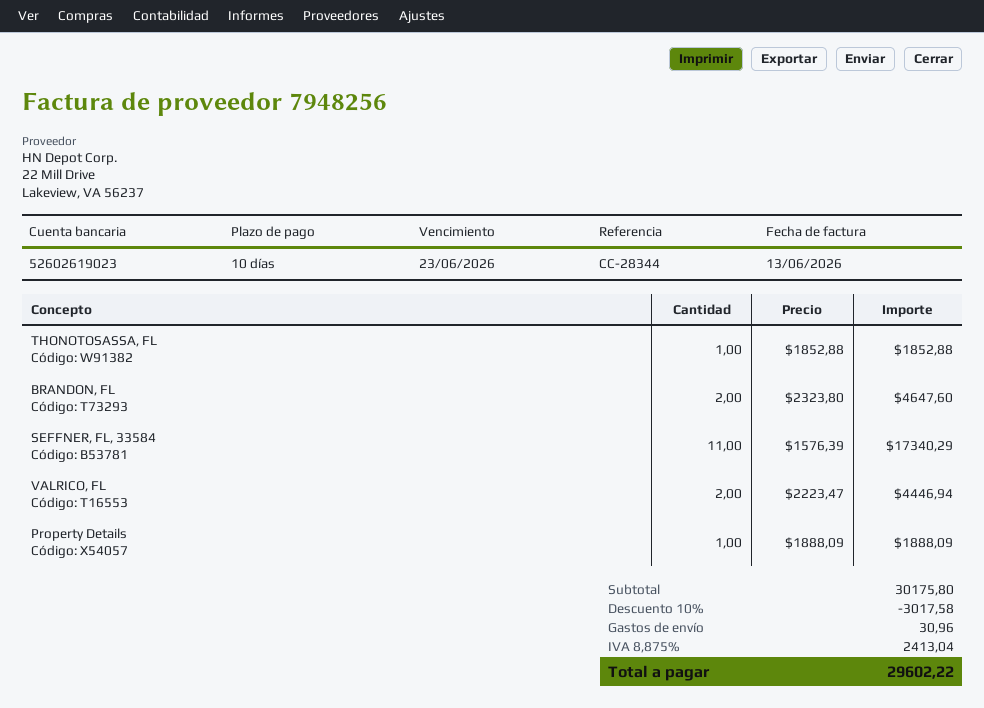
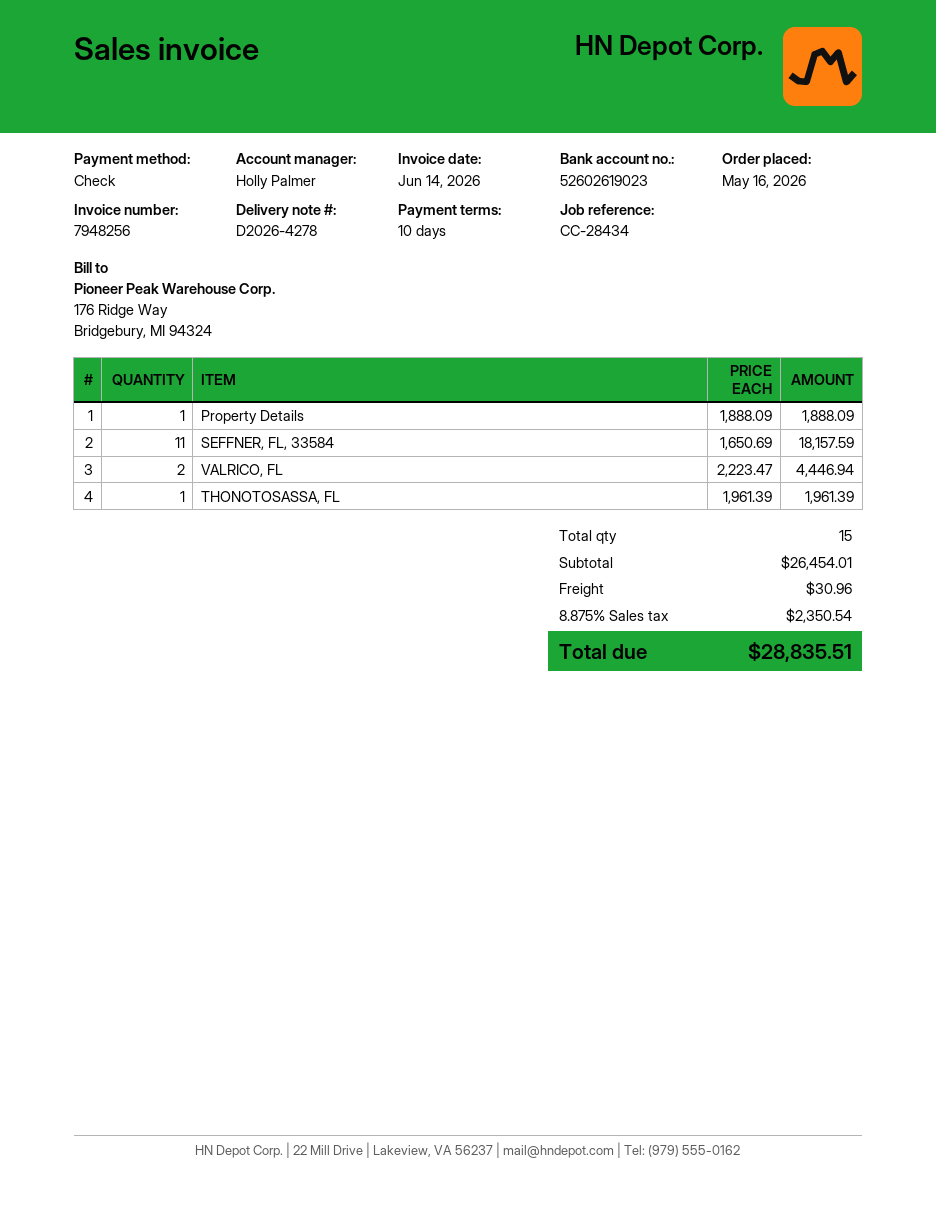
invoice date: 2026-06-13 -> 2026-06-14
reference: CC-28344 -> CC-28434
THONOTOSASSA, FL: 1 x 1852.88 = 1852.88 -> 1 x 1961.39 = 1961.39
BRANDON, FL: 2 x 2323.80 = 4647.60 -> none
SEFFNER, FL, 33584: 11 x 1576.39 = 17340.29 -> 11 x 1650.69 = 18157.59
subtotal: 30175.80 -> 26454.01
discount: 10% = 3017.58 -> none
tax: 8.875% = 2413.04 -> 8.875% = 2350.54
total: 29602.22 -> 28835.51

